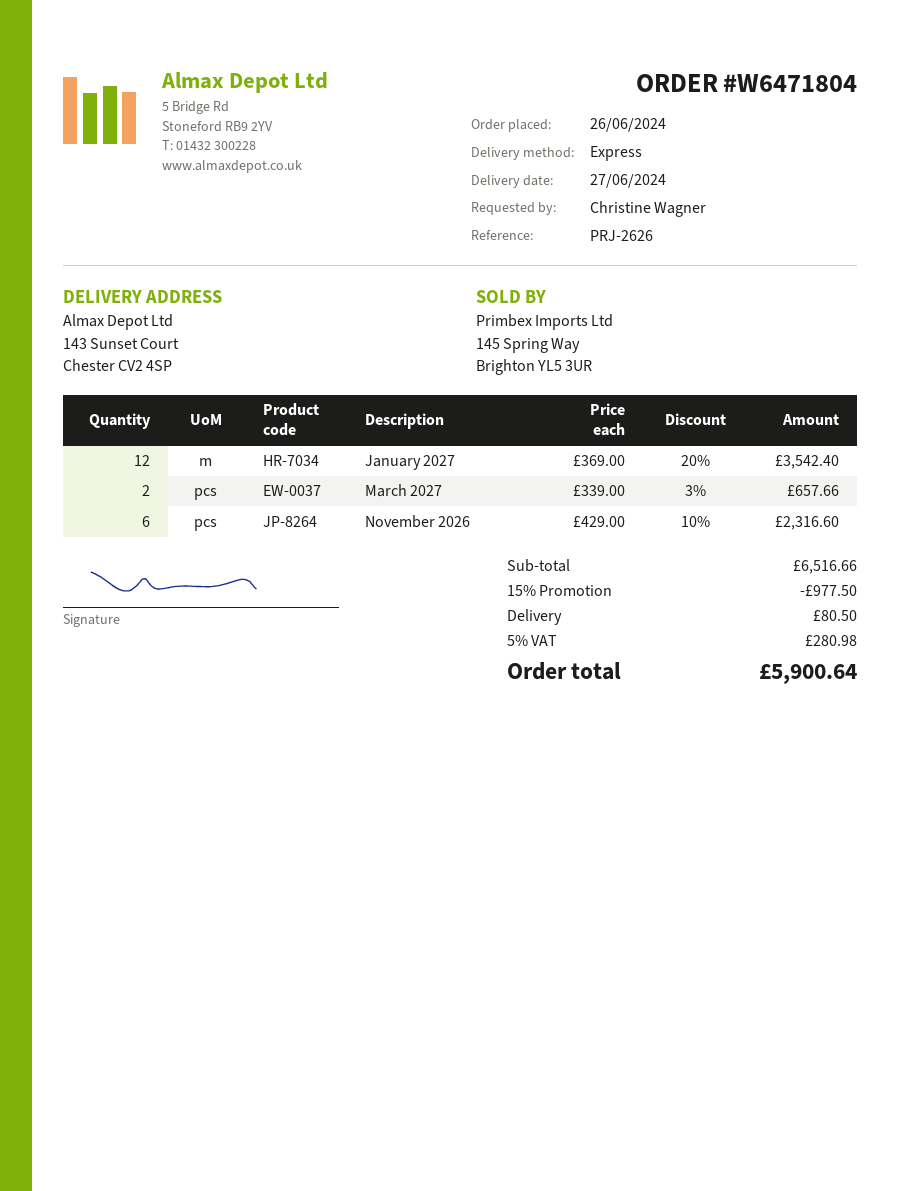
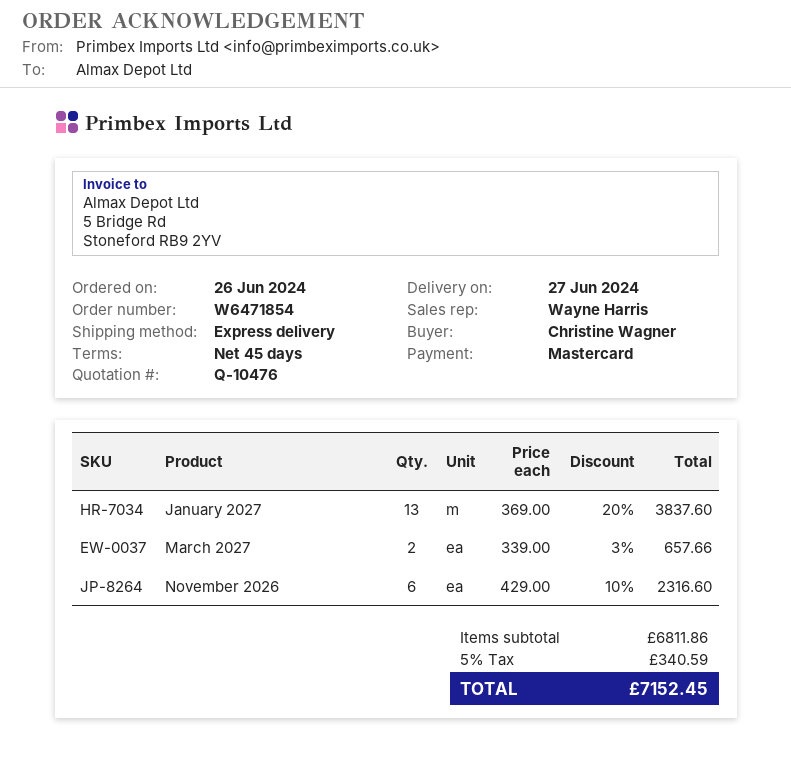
order number: W6471804 -> W6471854
January 2027: 12 x 369.00 - 20% = 3542.40 -> 13 x 369.00 - 20% = 3837.60
subtotal: 6516.66 -> 6811.86
discount: 15% = 977.50 -> none
shipping: 80.50 -> none
tax: 5% = 280.98 -> 5% = 340.59
total: 5900.64 -> 7152.45

